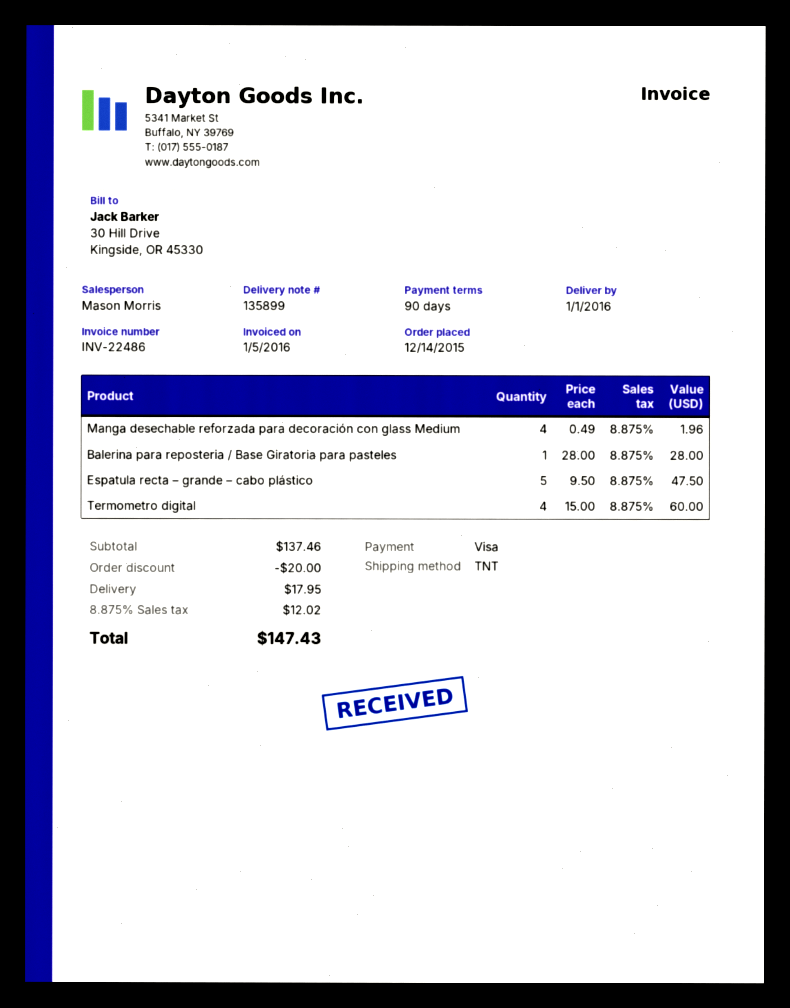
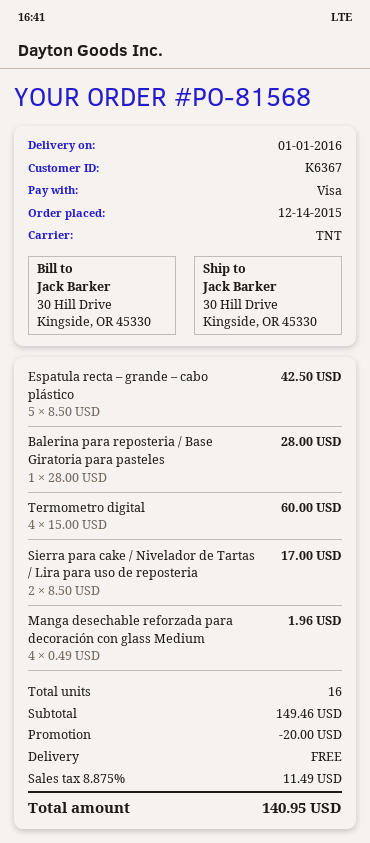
Espatula recta – grande – cabo plástico: 5 x 9.50 = 47.50 -> 5 x 8.50 = 42.50
Sierra para cake / Nivelador de Tartas / Lira para uso de reposteria: none -> 2 x 8.50 = 17.00
subtotal: 137.46 -> 149.46
shipping: 17.95 -> 0.00
tax: 8.875% = 12.02 -> 8.875% = 11.49
total: 147.43 -> 140.95

